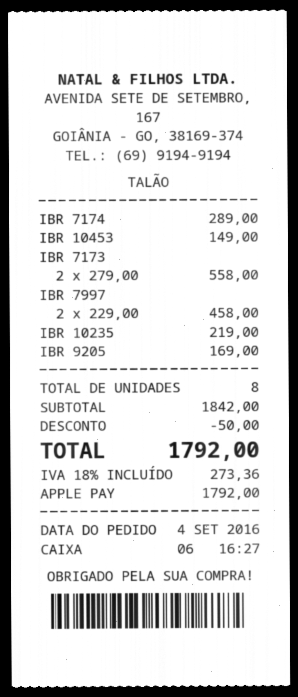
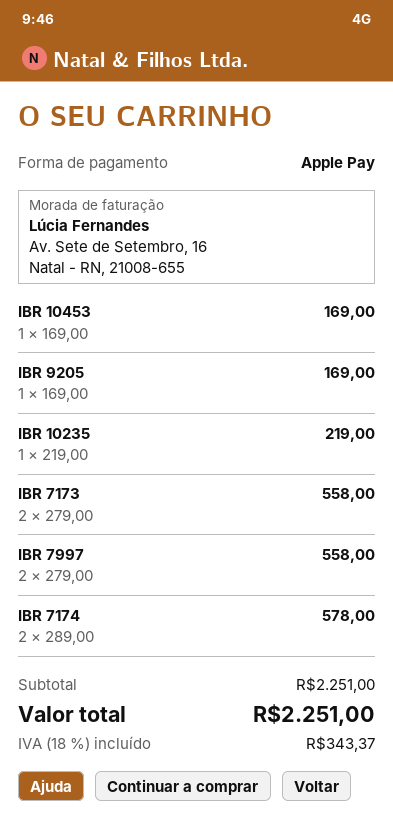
IBR 7174: 1 x 289.00 = 289.00 -> 2 x 289.00 = 578.00
IBR 10453: 1 x 149.00 = 149.00 -> 1 x 169.00 = 169.00
IBR 7997: 2 x 229.00 = 458.00 -> 2 x 279.00 = 558.00
subtotal: 1842.00 -> 2251.00
discount: 50.00 -> none
tax: 18% = 273.36 -> 18% = 343.37
total: 1792.00 -> 2251.00

